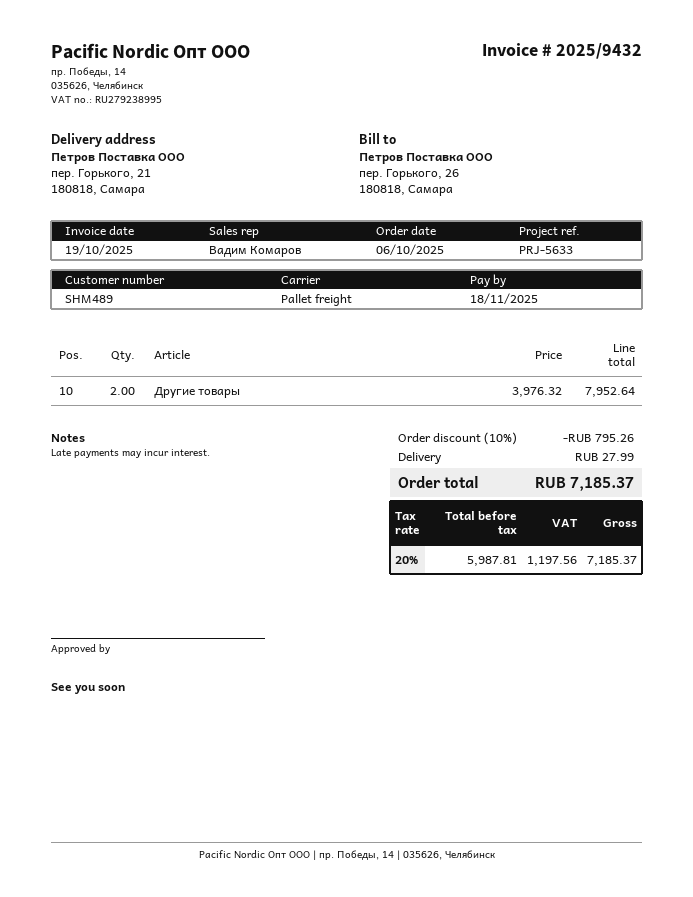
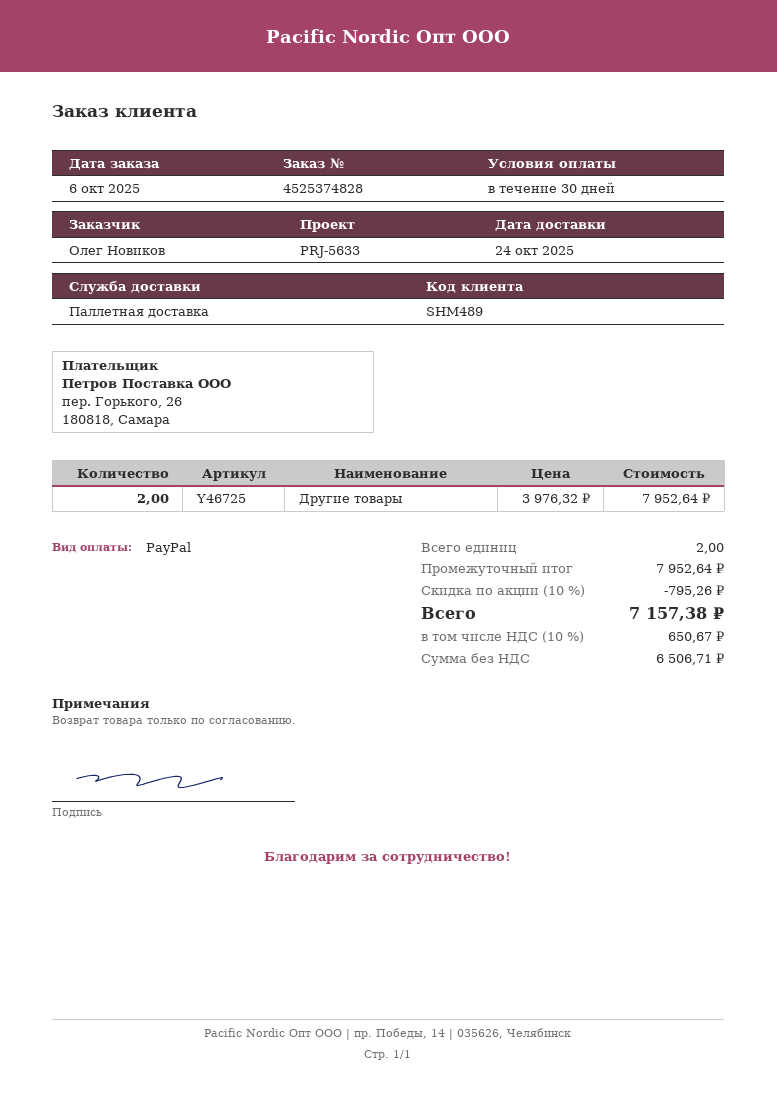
shipping: 27.99 -> none
net: 5987.81 -> 6506.71
tax: 20% = 1197.56 -> 10% = 650.67
total: 7185.37 -> 7157.38

